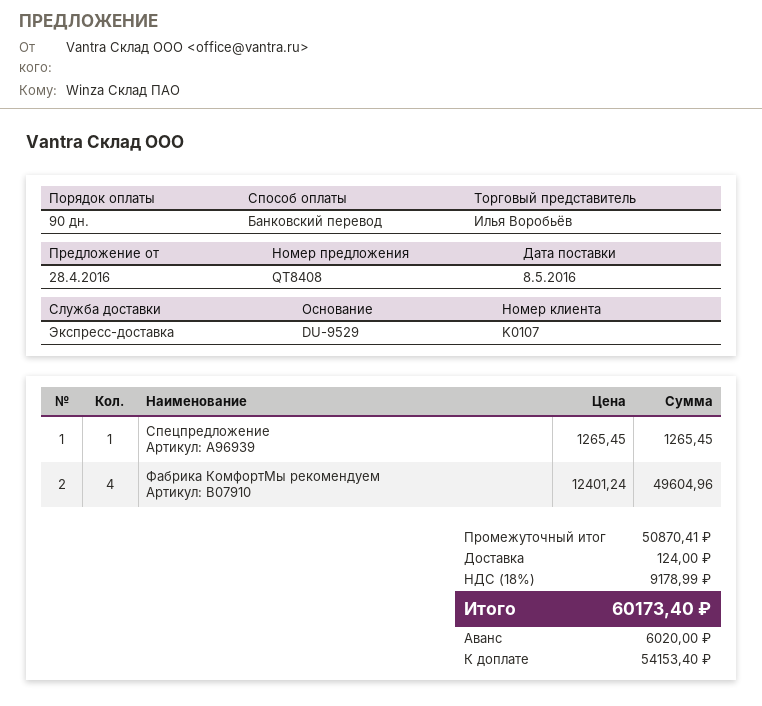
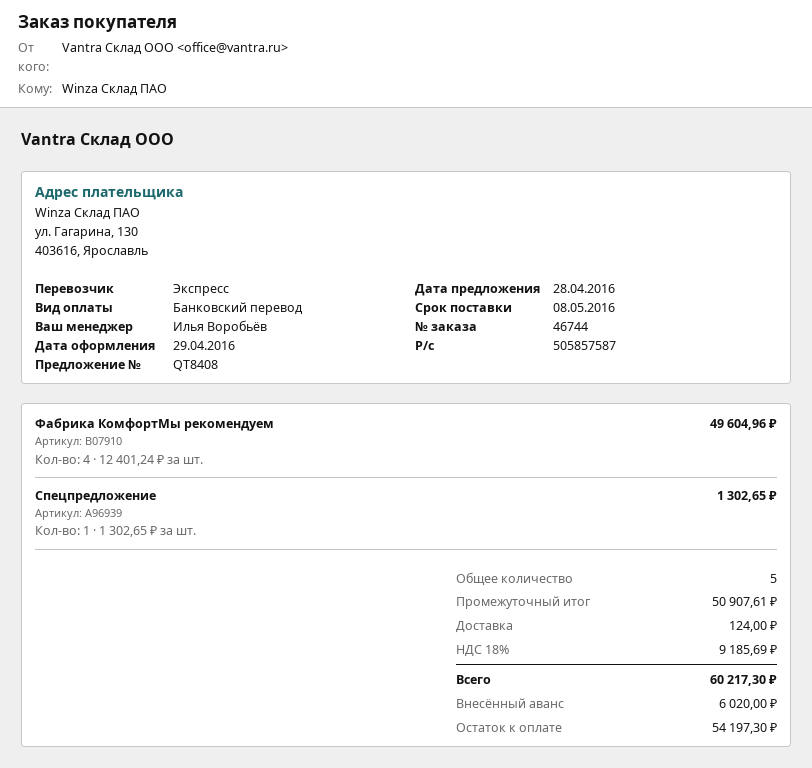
Спецпредложение: 1 x 1265.45 = 1265.45 -> 1 x 1302.65 = 1302.65
subtotal: 50870.41 -> 50907.61
tax: 18% = 9178.99 -> 18% = 9185.69
total: 60173.40 -> 60217.30
balance: 54153.40 -> 54197.30

